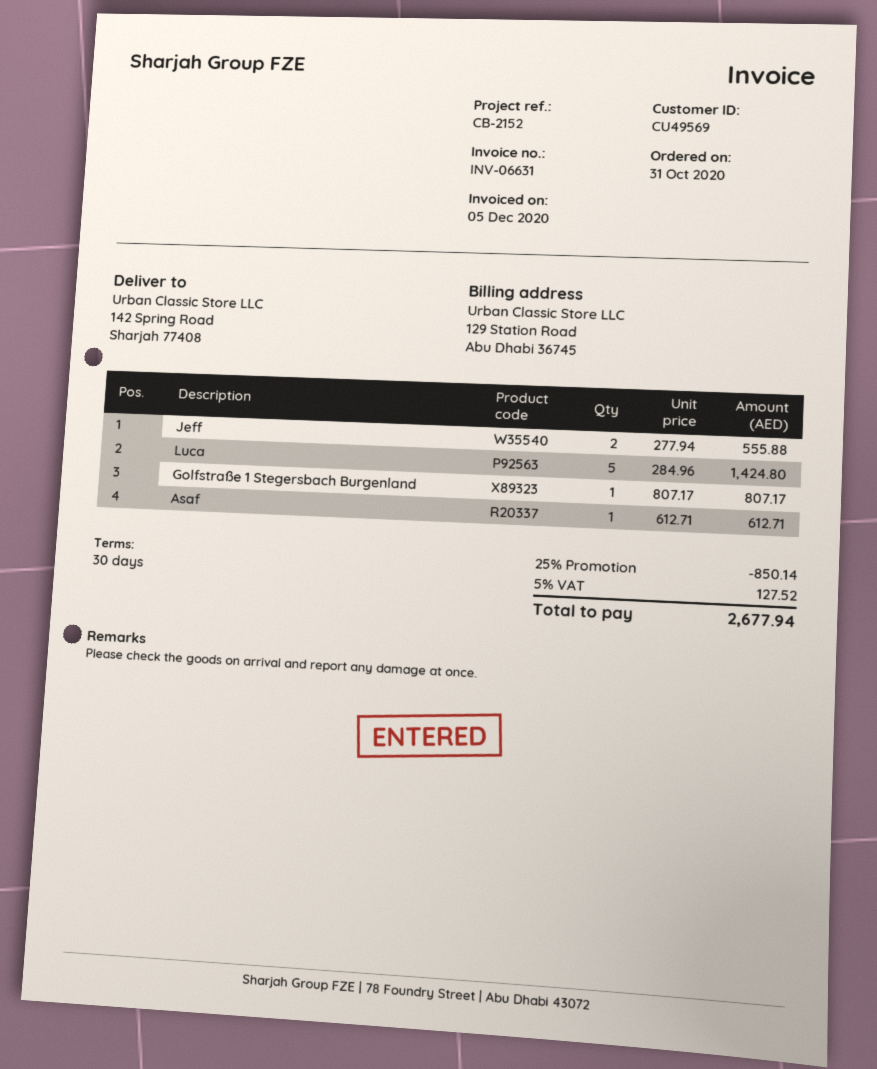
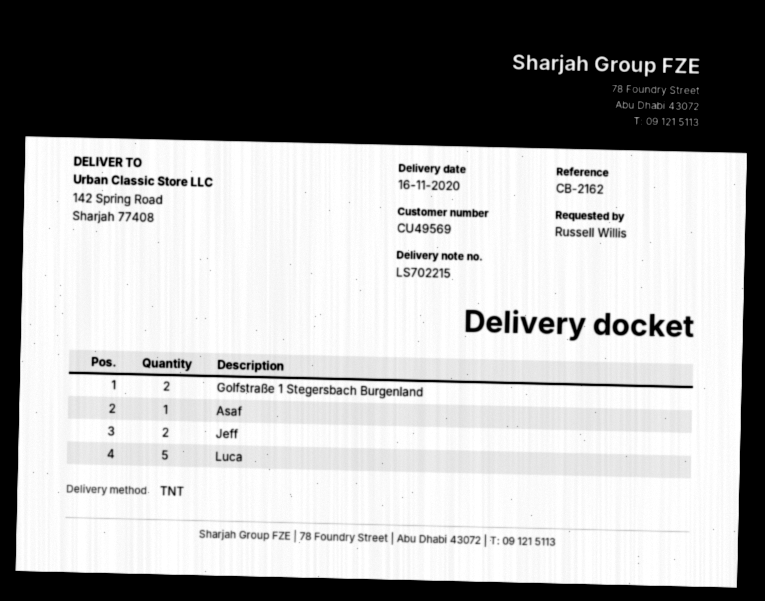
reference: CB-2152 -> CB-2162
Golfstraße 1 Stegersbach Burgenland: 1 -> 2

